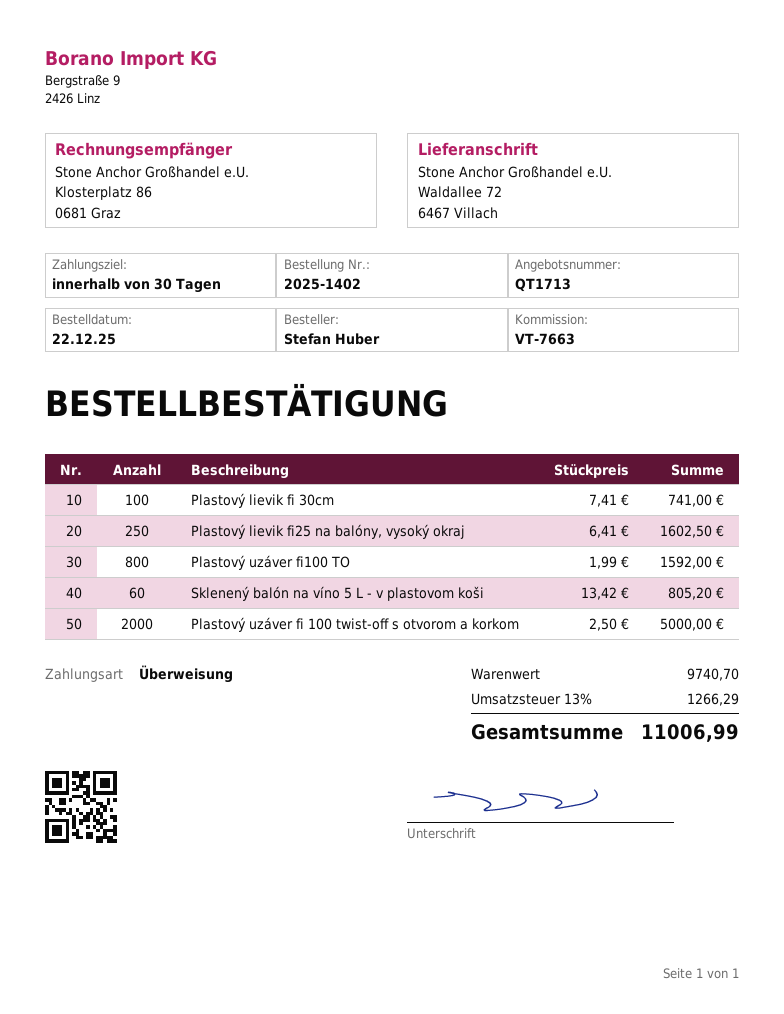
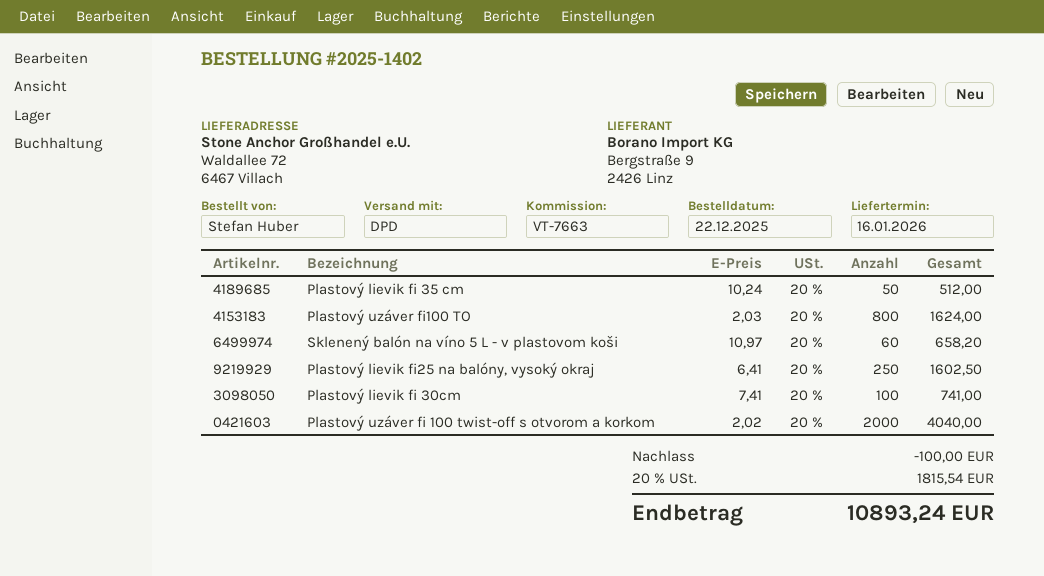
Plastový uzáver fi100 TO: 800 x 1.99 = 1592.00 -> 800 x 2.03 = 1624.00
Sklenený balón na víno 5 L - v plastovom koši: 60 x 13.42 = 805.20 -> 60 x 10.97 = 658.20
Plastový uzáver fi 100 twist-off s otvorom a korkom: 2000 x 2.50 = 5000.00 -> 2000 x 2.02 = 4040.00
Plastový lievik fi 35 cm: none -> 50 x 10.24 = 512.00
discount: none -> 100.00
tax: 13% = 1266.29 -> 20% = 1815.54
total: 11006.99 -> 10893.24

